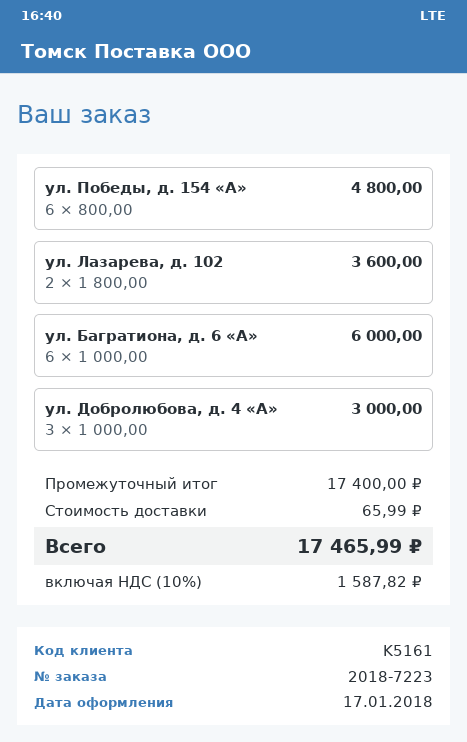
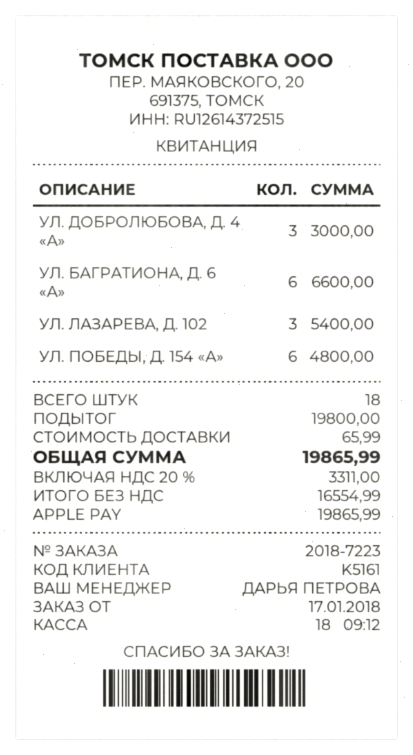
ул. Лазарева, д. 102: 2 for 3600.00 -> 3 for 5400.00
ул. Багратиона, д. 6 «А»: 6 for 6000.00 -> 6 for 6600.00
subtotal: 17400.00 -> 19800.00
tax: 10% = 1587.82 -> 20% = 3311.00
total: 17465.99 -> 19865.99

